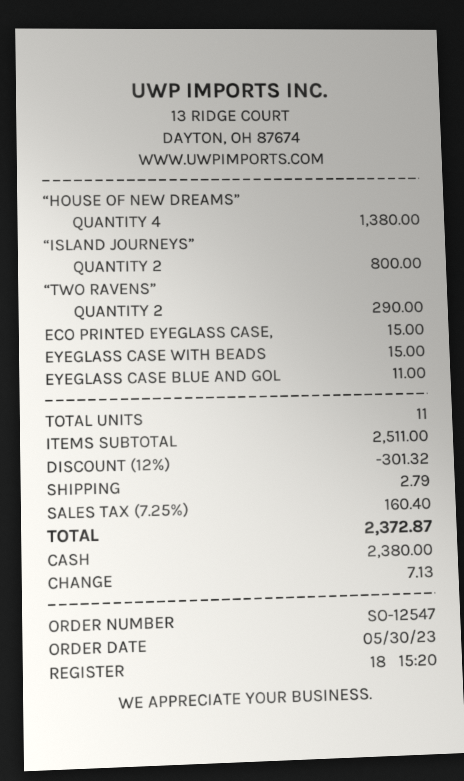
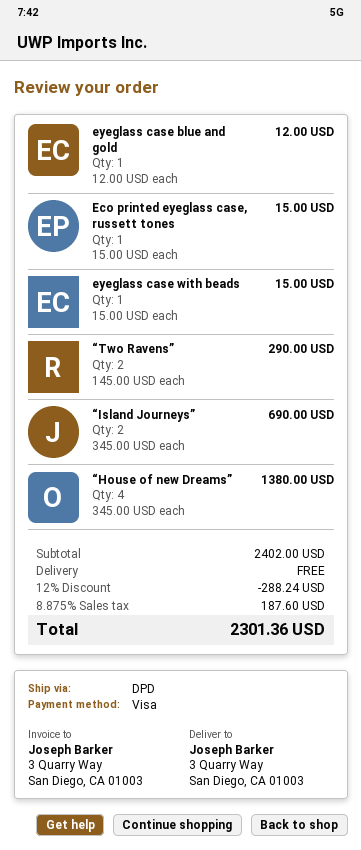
payment method: cash -> Visa
“ISLAND JOURNEYS”: 2 for 800.00 -> 2 for 690.00
EYEGLASS CASE BLUE AND GOL: 1 for 11.00 -> 1 for 12.00
subtotal: 2511.00 -> 2402.00
discount: 12% = 301.32 -> 12% = 288.24
shipping: 2.79 -> 0.00
tax: 7.25% = 160.40 -> 8.875% = 187.60
total: 2372.87 -> 2301.36

